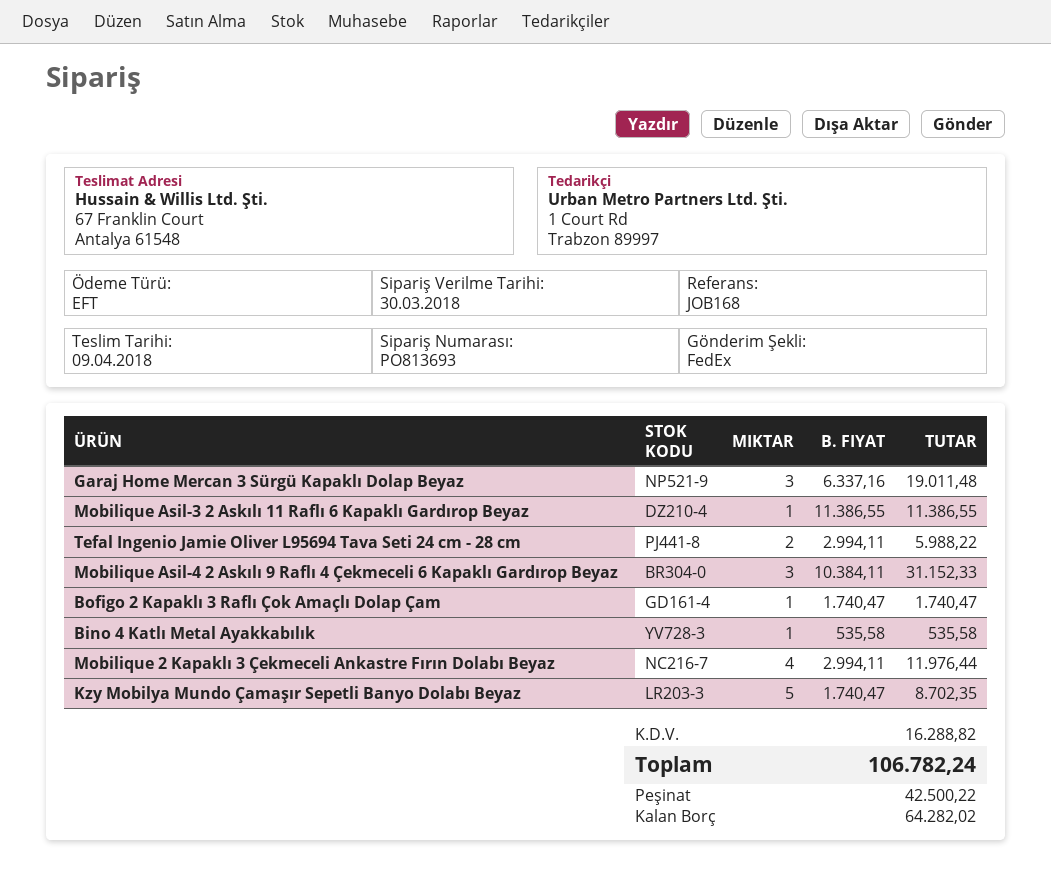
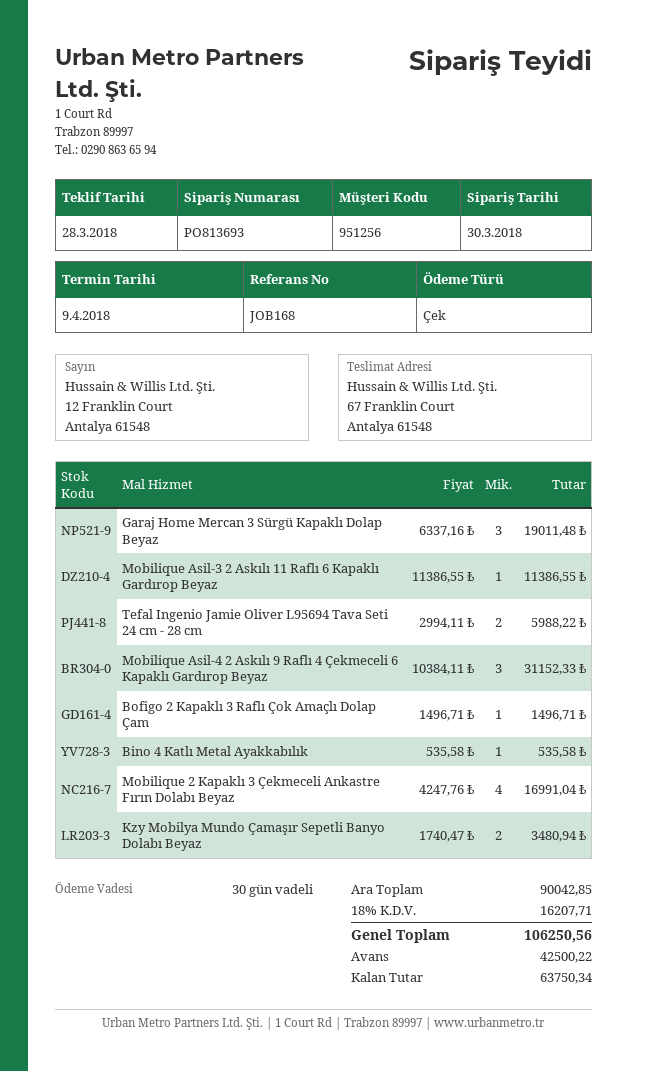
payment method: bank transfer -> cheque
Bofigo 2 Kapaklı 3 Raflı Çok Amaçlı Dolap Çam: 1 x 1740.47 = 1740.47 -> 1 x 1496.71 = 1496.71
Mobilique 2 Kapaklı 3 Çekmeceli Ankastre Fırın Dolabı Beyaz: 4 x 2994.11 = 11976.44 -> 4 x 4247.76 = 16991.04
Kzy Mobilya Mundo Çamaşır Sepetli Banyo Dolabı Beyaz: 5 x 1740.47 = 8702.35 -> 2 x 1740.47 = 3480.94
tax: 16288.82 -> 16207.71
total: 106782.24 -> 106250.56
balance: 64282.02 -> 63750.34

